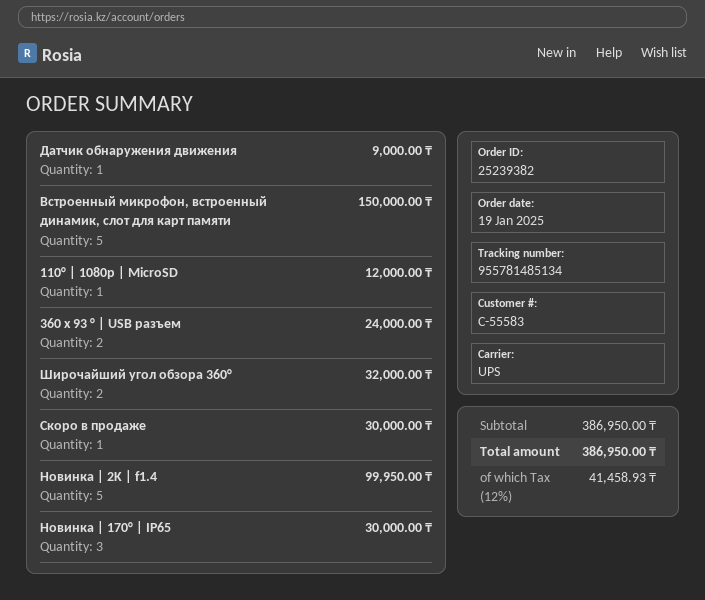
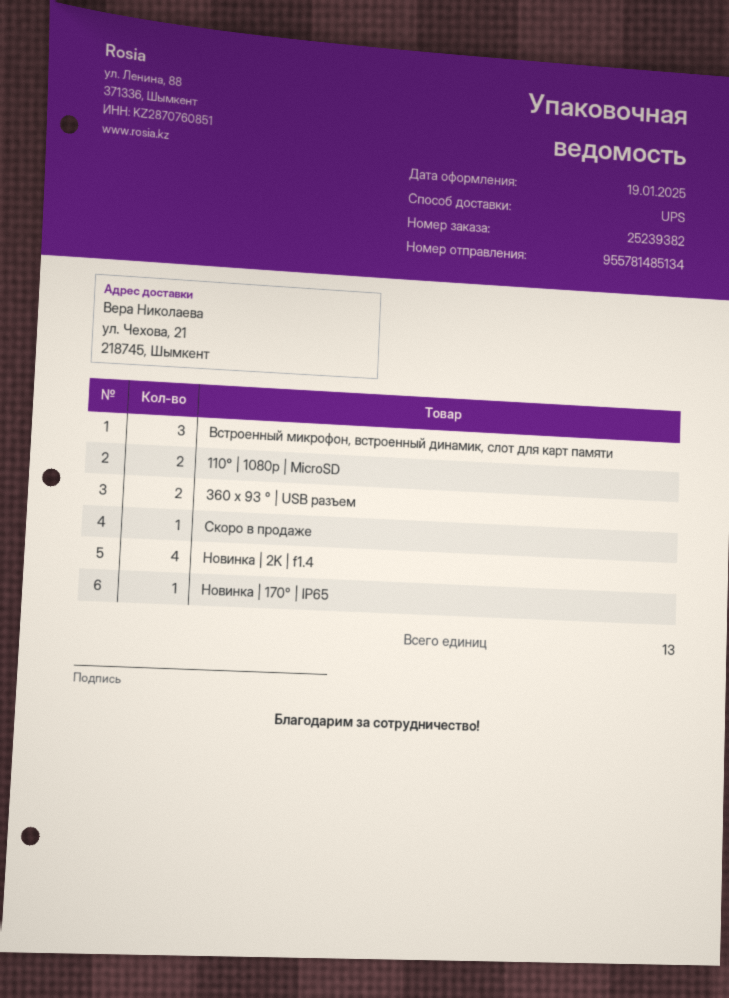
Датчик обнаружения движения: 1 -> none
Встроенный микрофон, встроенный динамик, слот для карт памяти: 5 -> 3
110° | 1080p | MicroSD: 1 -> 2
Широчайший угол обзора 360°: 2 -> none
Новинка | 2K | f1.4: 5 -> 4
Новинка | 170° | IP65: 3 -> 1

